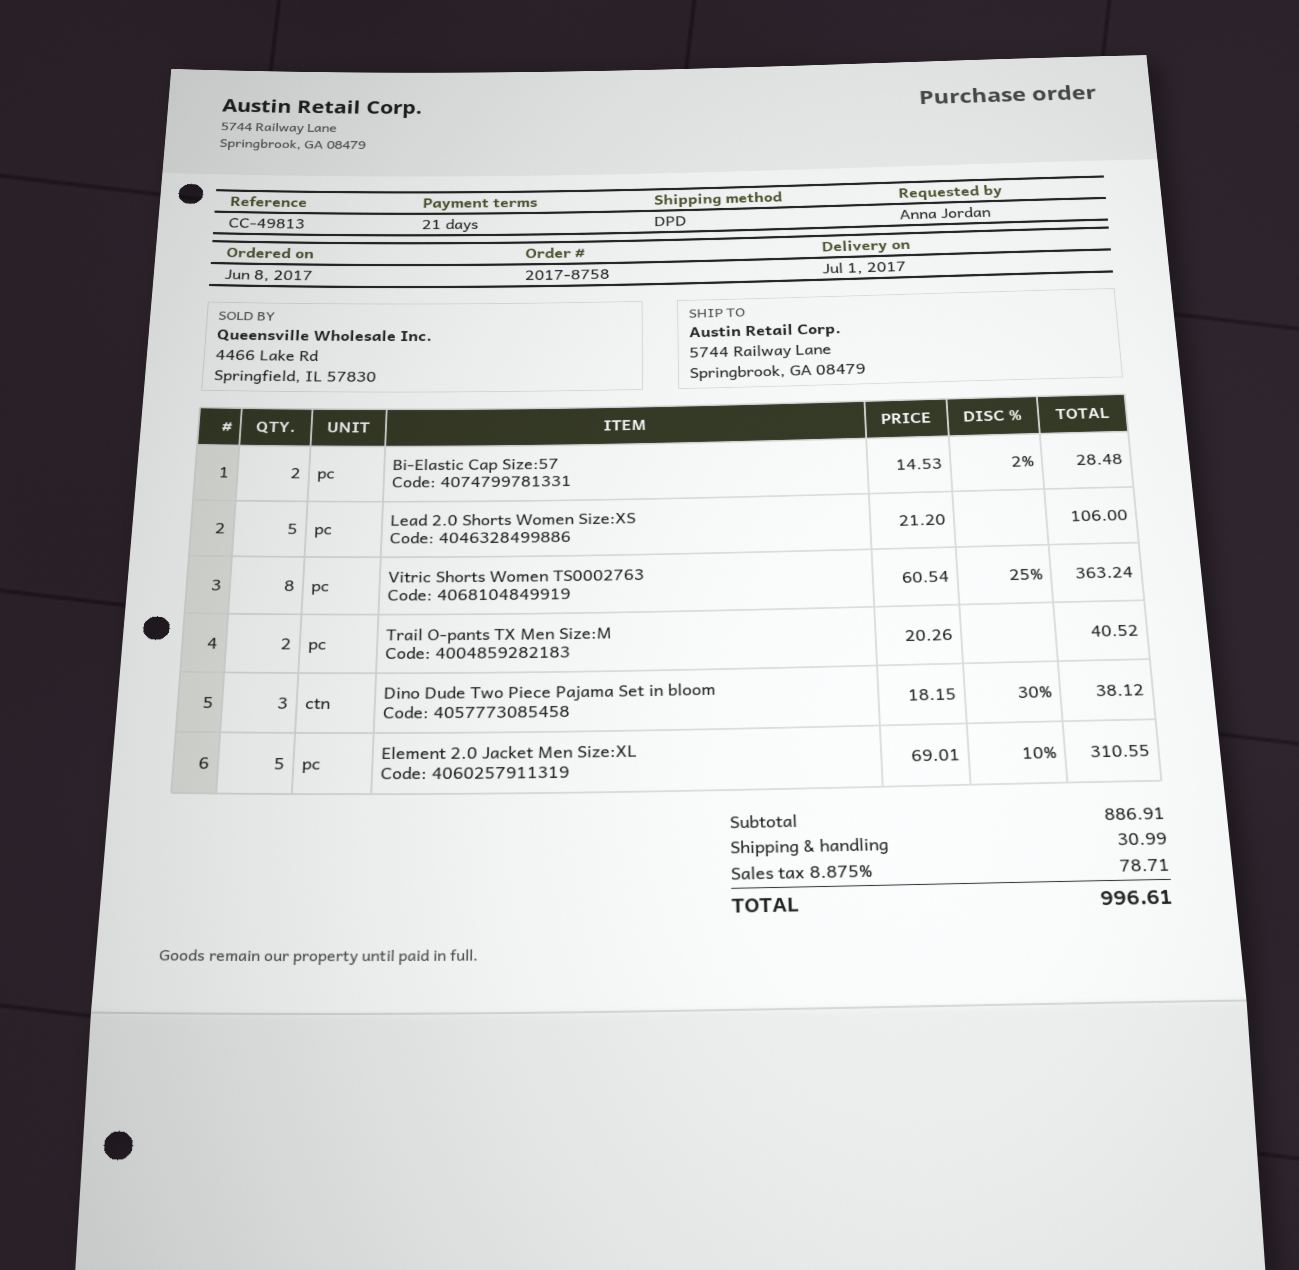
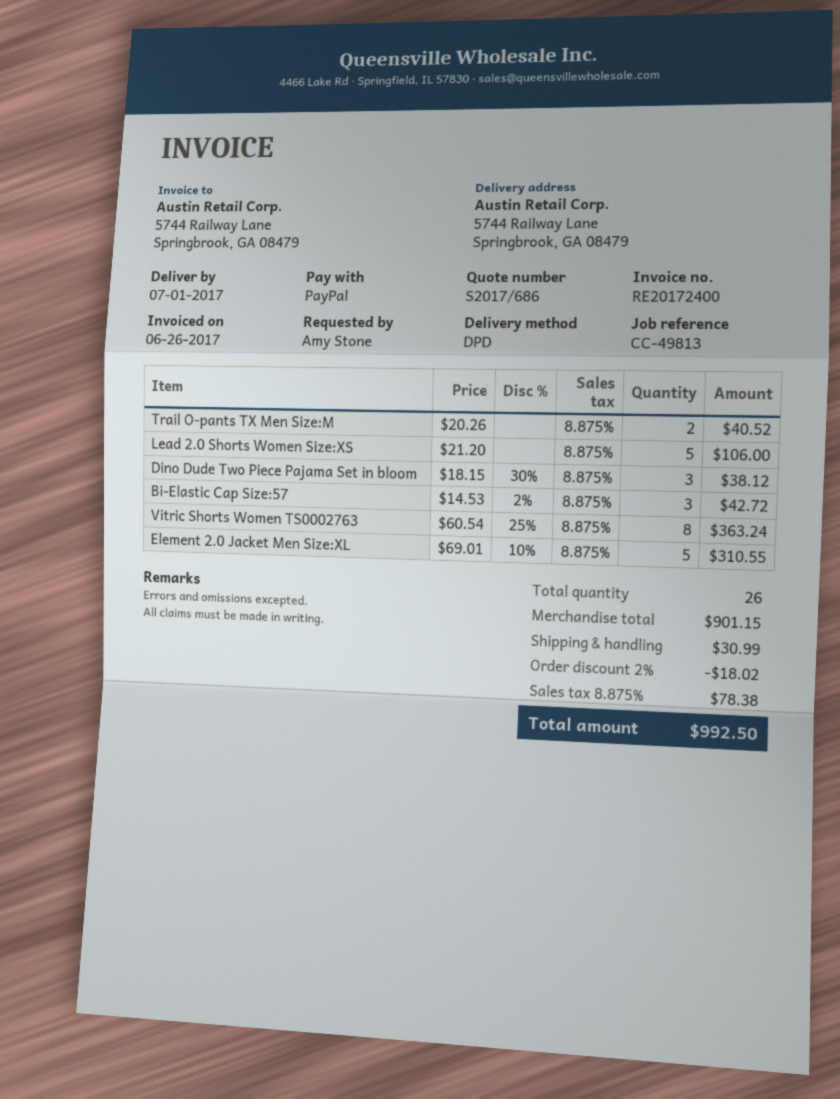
ordered by: Anna Jordan -> Amy Stone
Bi-Elastic Cap Size:57: 2 x 14.53 - 2% = 28.48 -> 3 x 14.53 - 2% = 42.72
subtotal: 886.91 -> 901.15
discount: none -> 2% = 18.02
tax: 8.875% = 78.71 -> 8.875% = 78.38
total: 996.61 -> 992.50

